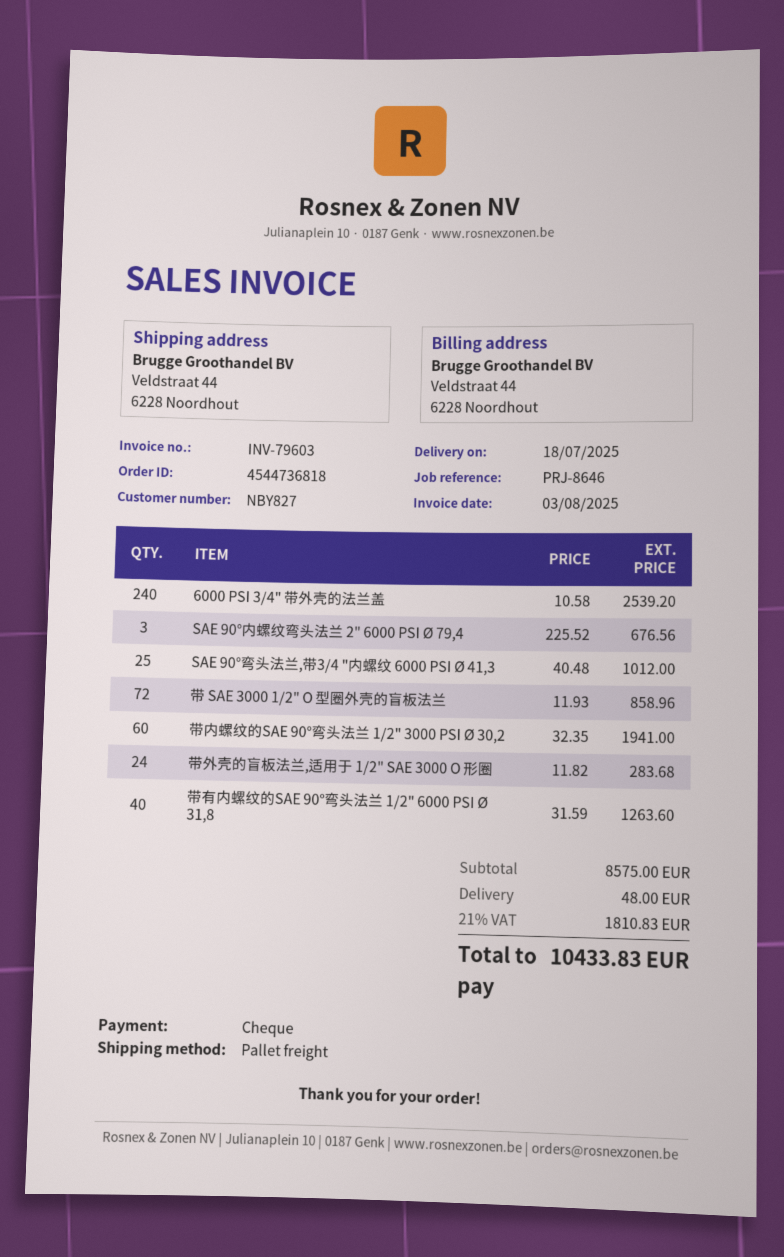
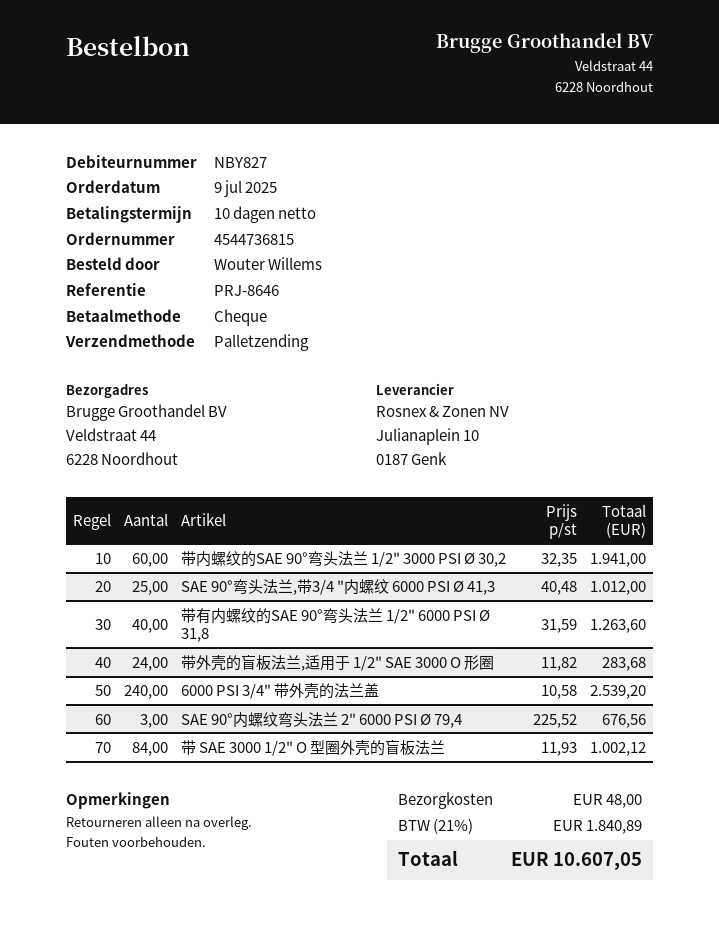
order number: 4544736818 -> 4544736815
带 SAE 3000 1/2" O 型圈外壳的盲板法兰: 72 x 11.93 = 858.96 -> 84 x 11.93 = 1002.12
tax: 21% = 1810.83 -> 21% = 1840.89
total: 10433.83 -> 10607.05

